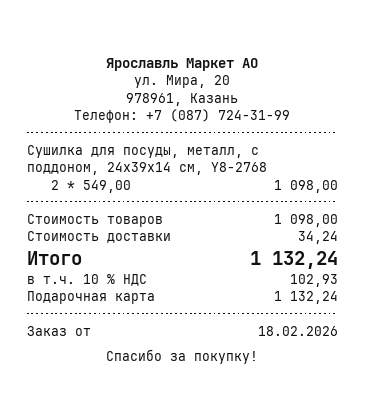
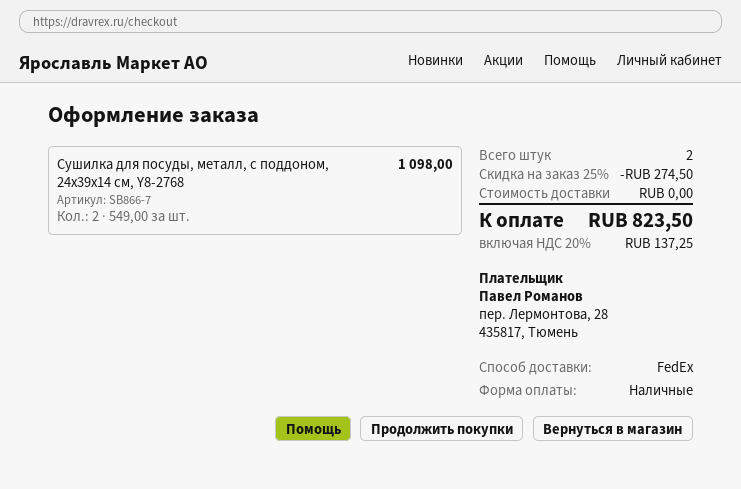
payment method: gift card -> cash
discount: none -> 25% = 274.50
shipping: 34.24 -> 0.00
tax: 10% = 102.93 -> 20% = 137.25
total: 1132.24 -> 823.50

